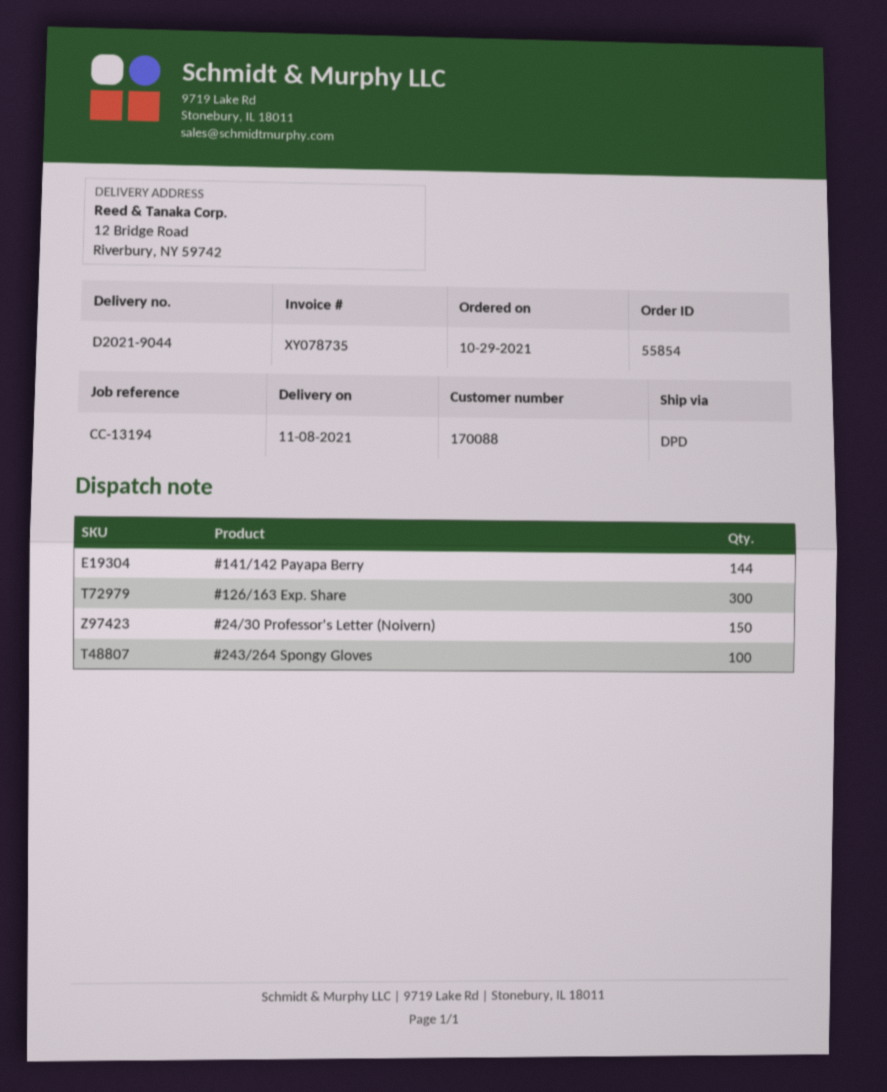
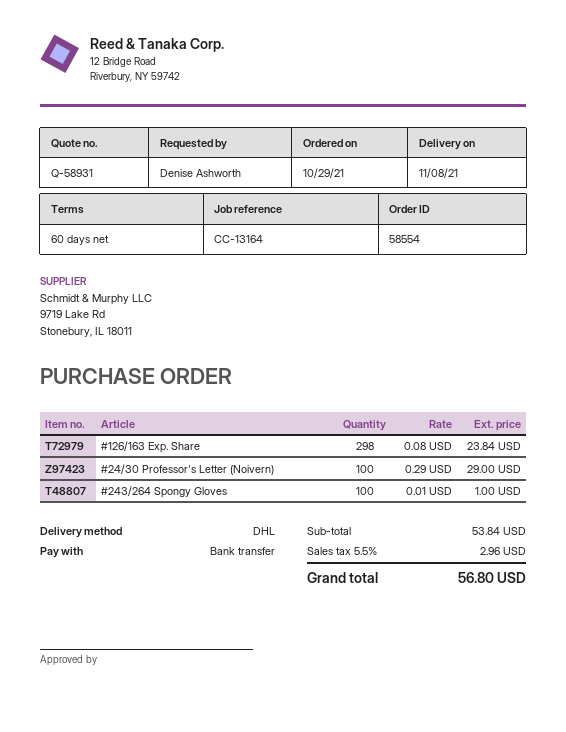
order number: 55854 -> 58554
reference: CC-13194 -> CC-13164
shipping method: DPD -> DHL
#141/142 Payapa Berry: 144 -> none
#126/163 Exp. Share: 300 -> 298
#24/30 Professor's Letter (Noivern): 150 -> 100

